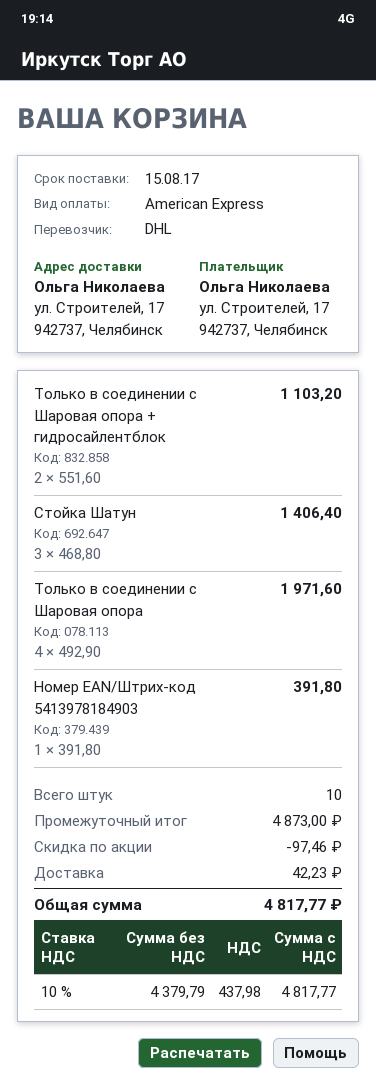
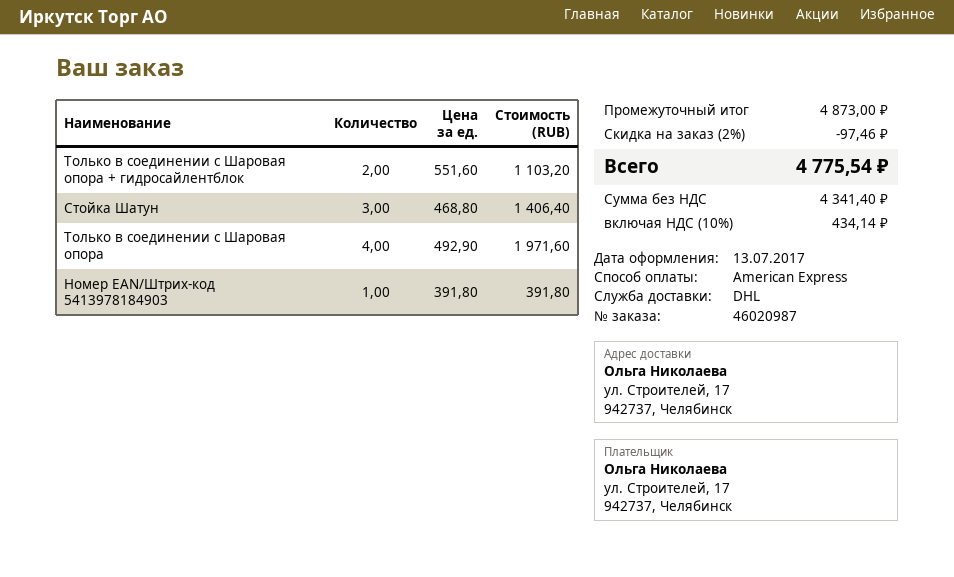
shipping: 42.23 -> none
net: 4379.79 -> 4341.40
tax: 10% = 437.98 -> 10% = 434.14
total: 4817.77 -> 4775.54

